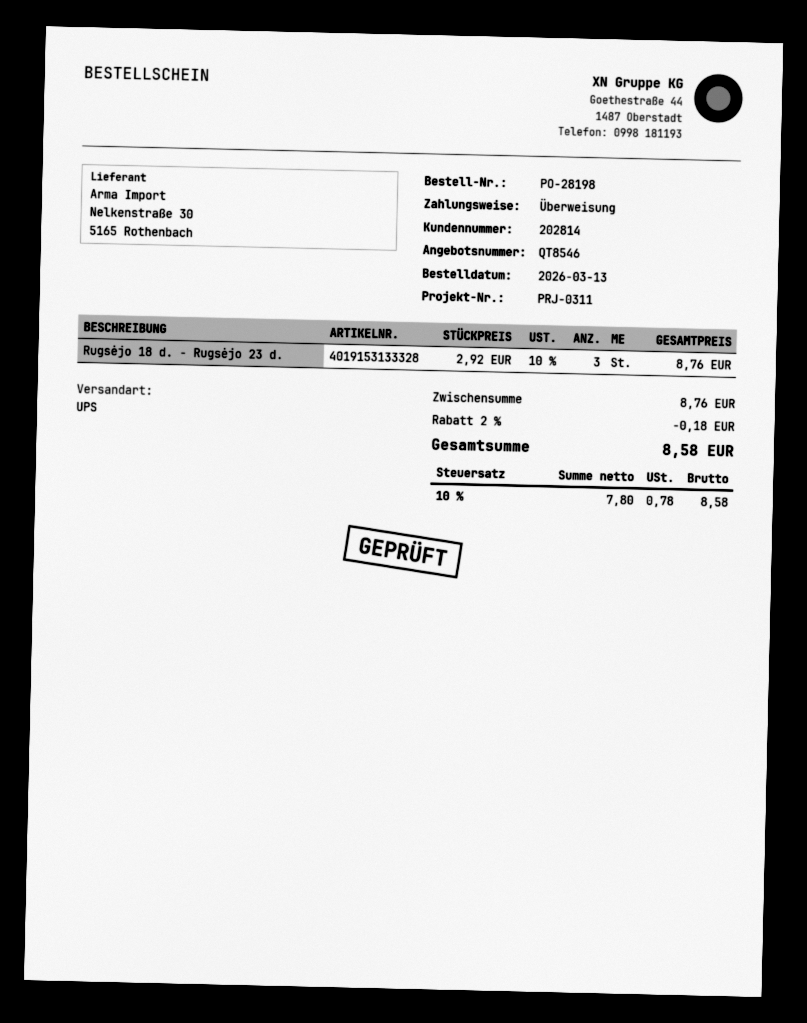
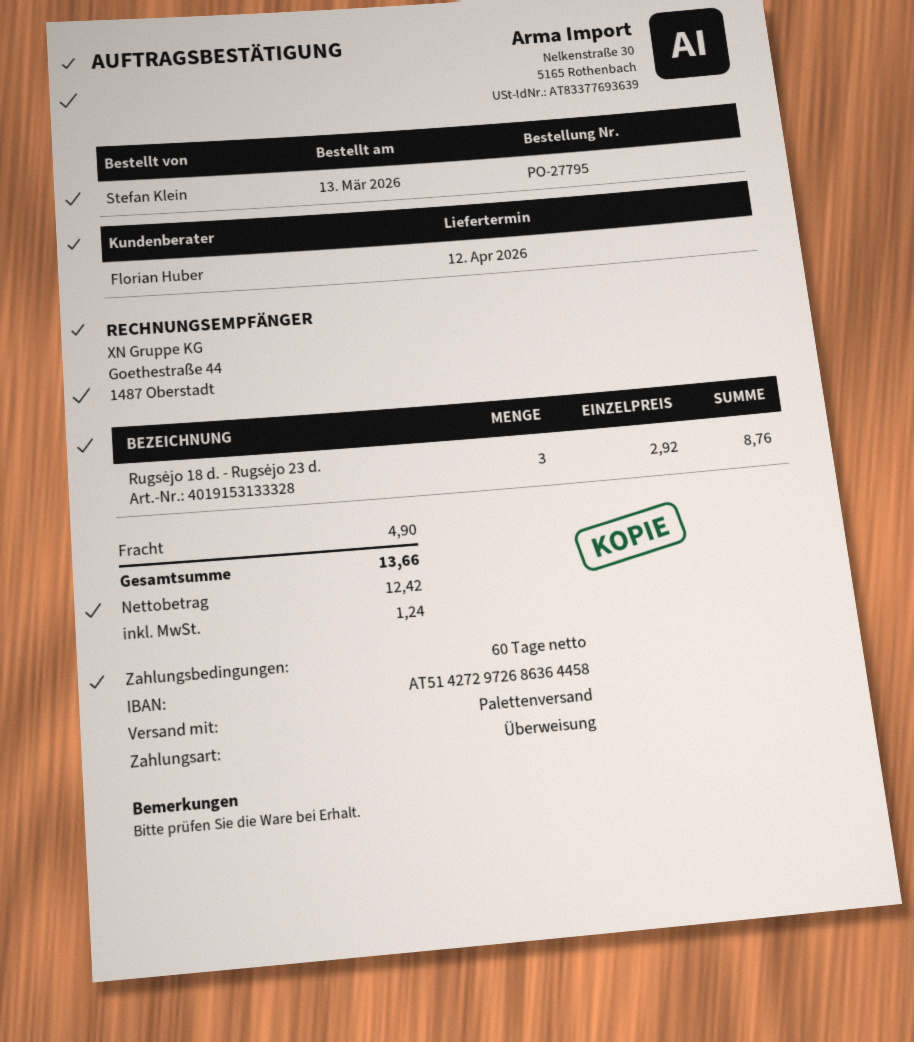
order number: PO-28198 -> PO-27795
shipping method: UPS -> pallet freight
discount: 2% = 0.18 -> none
shipping: none -> 4.90
net: 7.80 -> 12.42
tax: 0.78 -> 1.24
total: 8.58 -> 13.66

